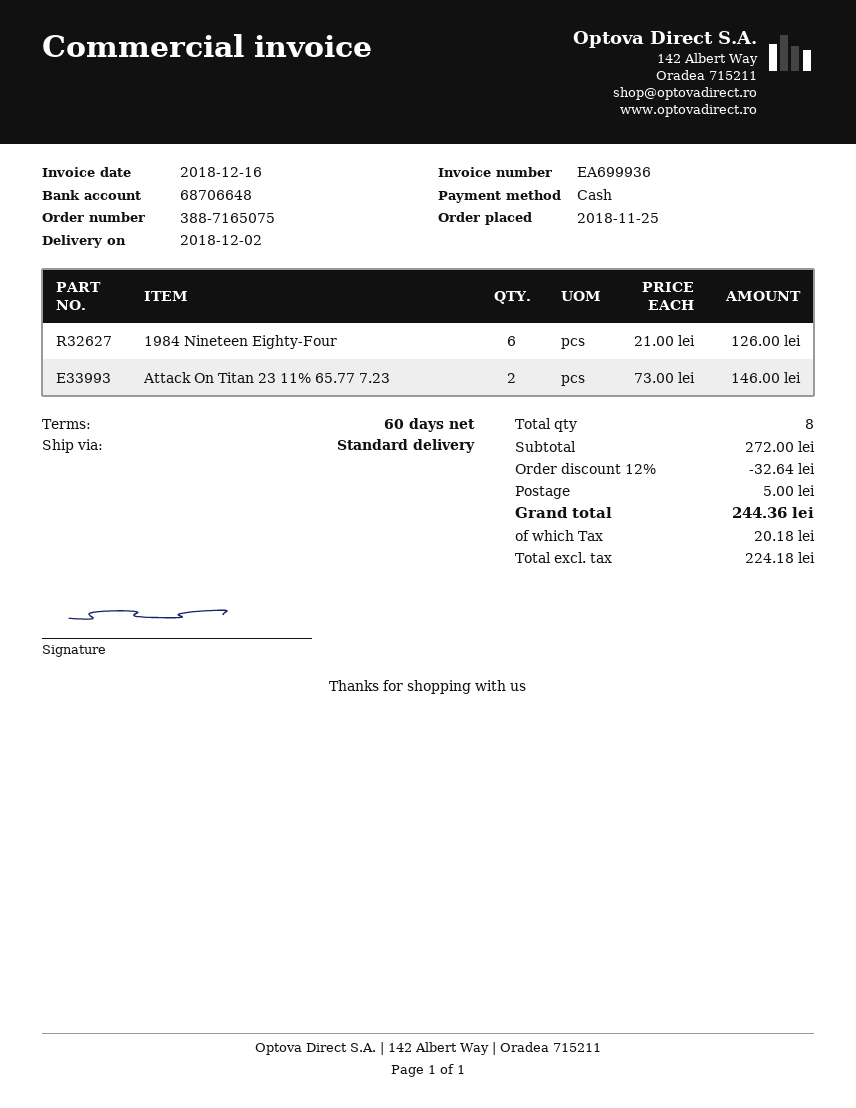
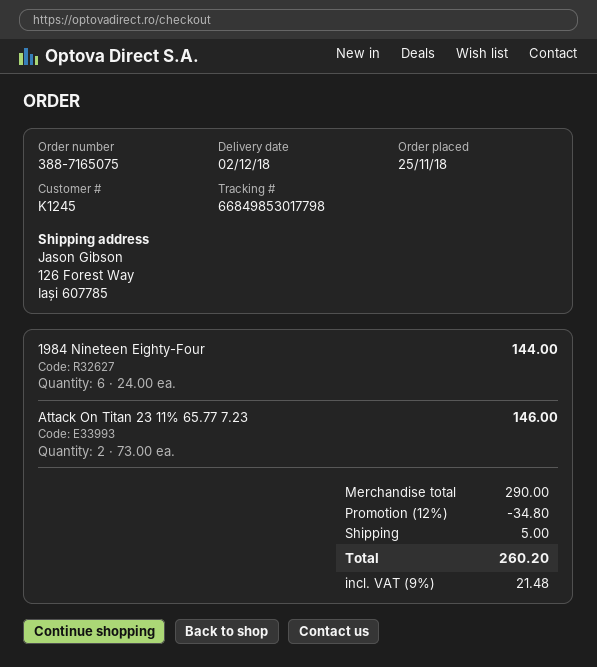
1984 Nineteen Eighty-Four: 6 x 21.00 = 126.00 -> 6 x 24.00 = 144.00
subtotal: 272.00 -> 290.00
discount: 12% = 32.64 -> 12% = 34.80
tax: 20.18 -> 21.48
total: 244.36 -> 260.20

